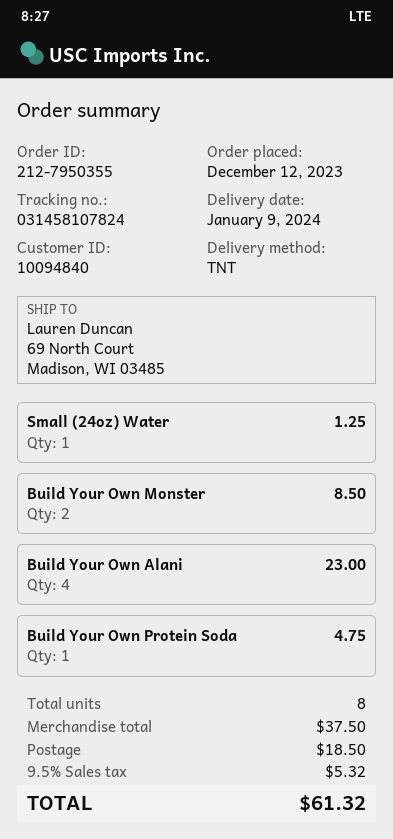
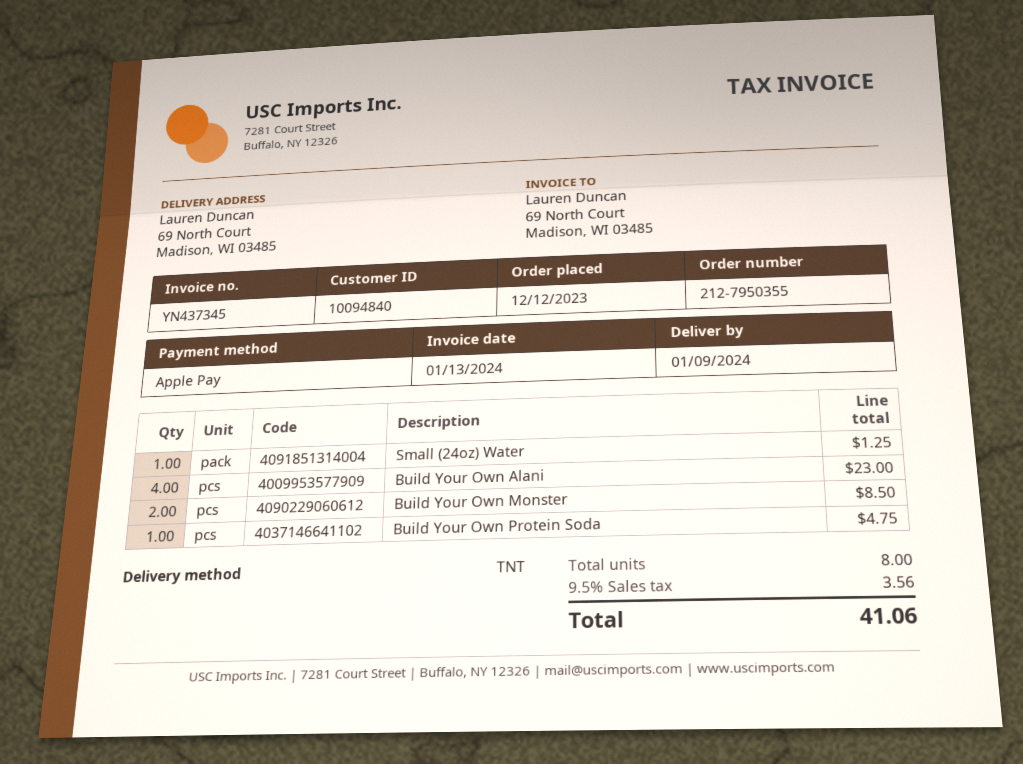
shipping: 18.50 -> none
tax: 9.5% = 5.32 -> 9.5% = 3.56
total: 61.32 -> 41.06

